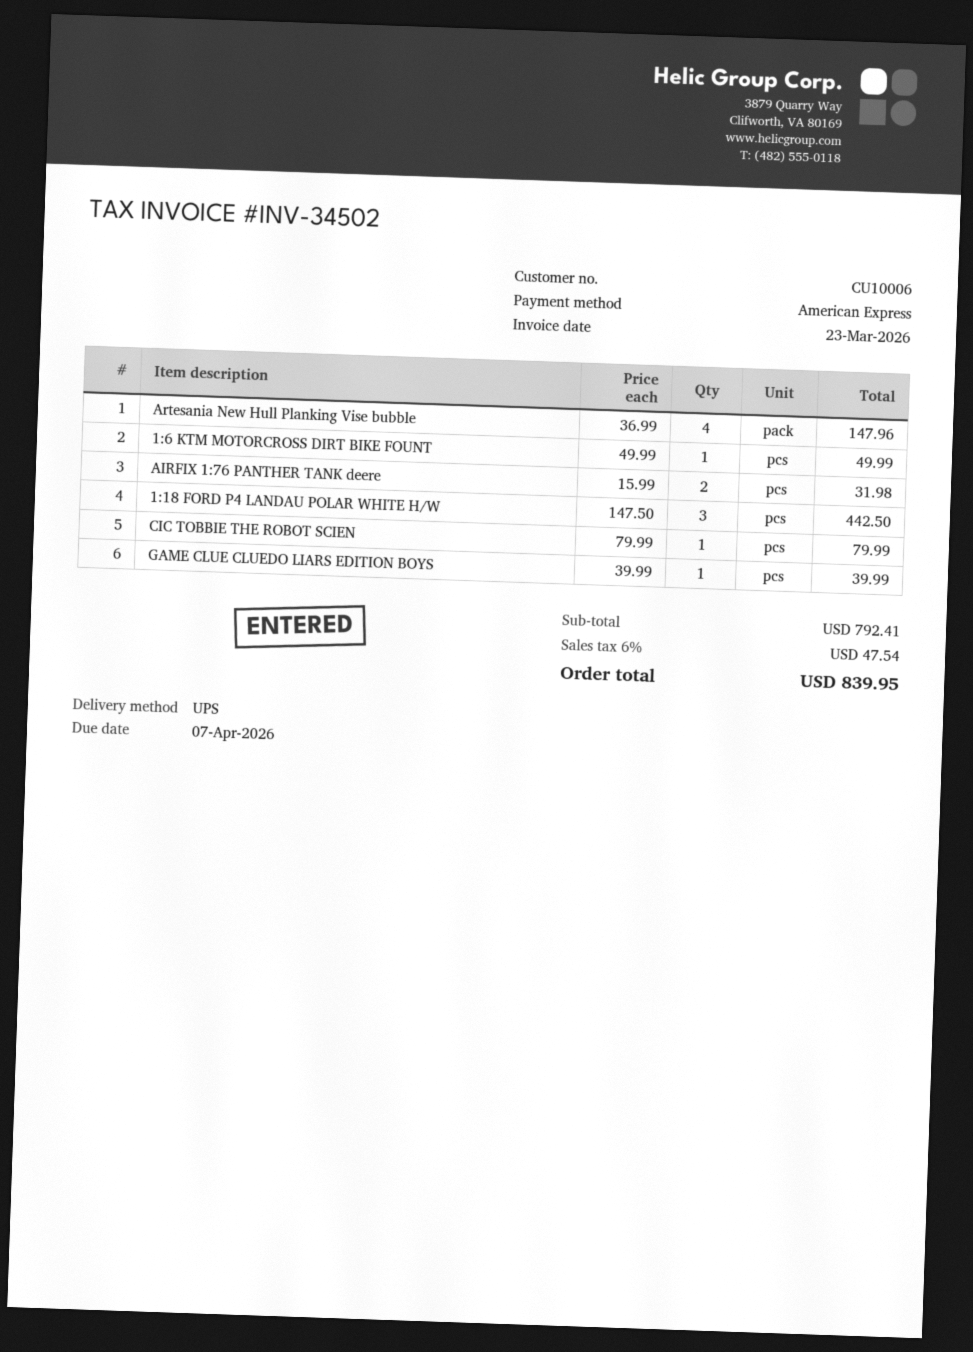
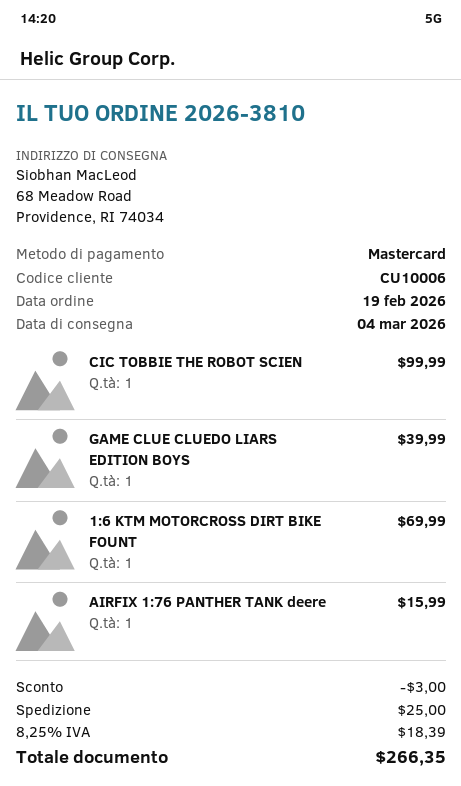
payment method: American Express -> Mastercard
Artesania New Hull Planking Vise bubble: 4 for 147.96 -> none
1:6 KTM MOTORCROSS DIRT BIKE FOUNT: 1 for 49.99 -> 1 for 69.99
AIRFIX 1:76 PANTHER TANK deere: 2 for 31.98 -> 1 for 15.99
1:18 FORD P4 LANDAU POLAR WHITE H/W: 3 for 442.50 -> none
CIC TOBBIE THE ROBOT SCIEN: 1 for 79.99 -> 1 for 99.99
discount: none -> 3.00
shipping: none -> 25.00
tax: 6% = 47.54 -> 8.25% = 18.39
total: 839.95 -> 266.35

